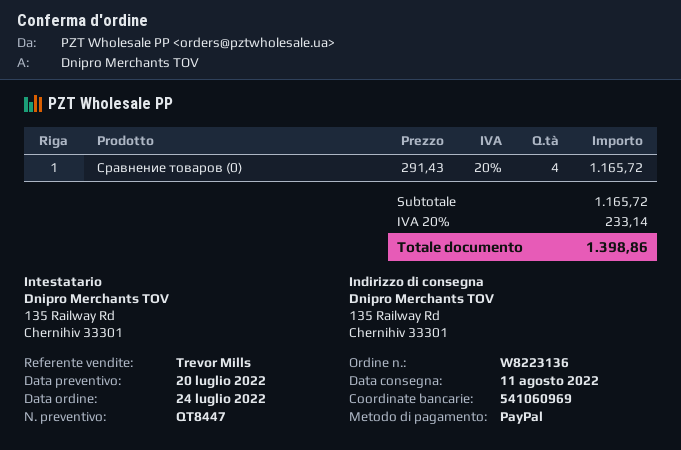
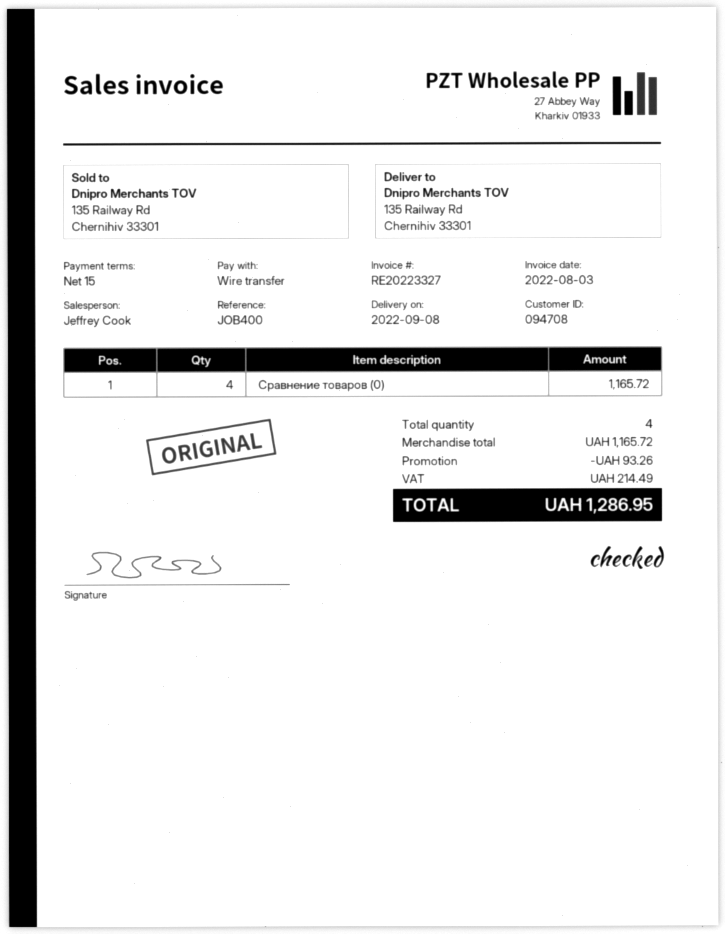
delivery date: 2022-08-11 -> 2022-09-08
sales rep: Trevor Mills -> Jeffrey Cook
payment method: PayPal -> bank transfer
discount: none -> 93.26
tax: 233.14 -> 214.49
total: 1398.86 -> 1286.95

